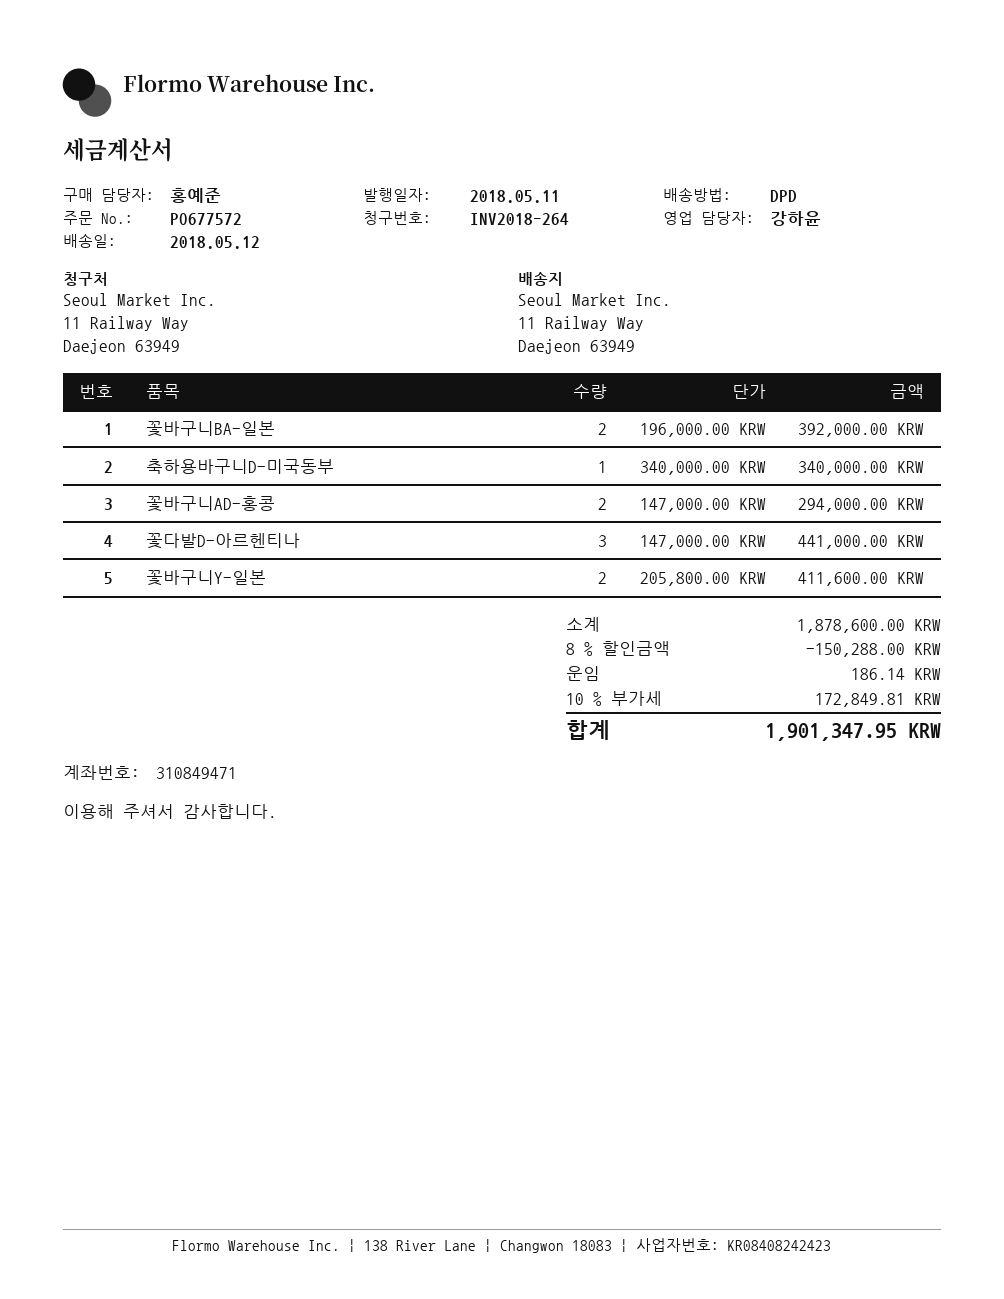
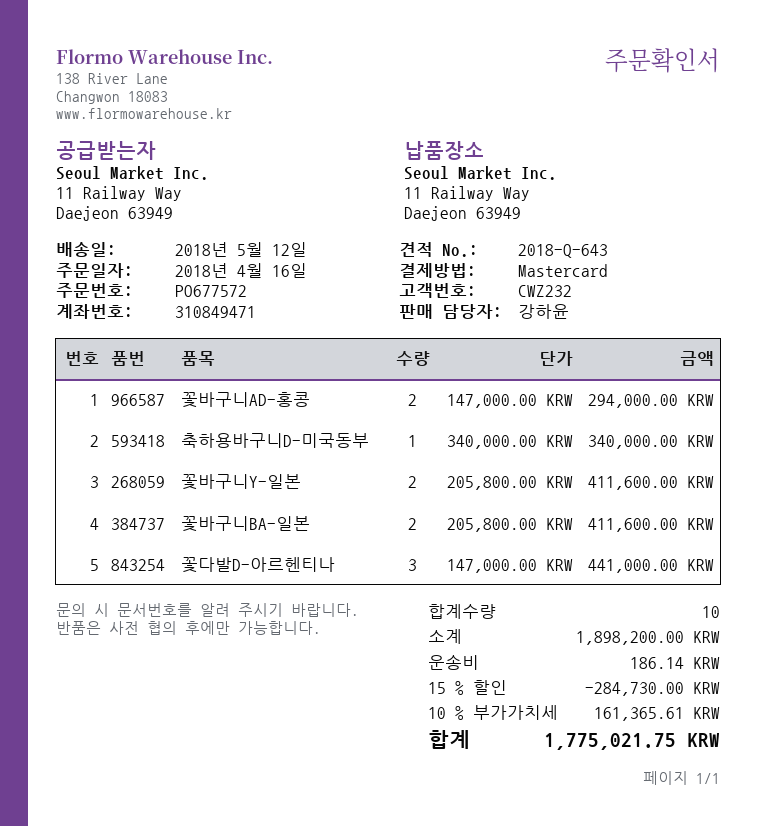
꽃바구니BA-일본: 2 x 196000.00 = 392000.00 -> 2 x 205800.00 = 411600.00
subtotal: 1878600.00 -> 1898200.00
discount: 8% = 150288.00 -> 15% = 284730.00
tax: 10% = 172849.81 -> 10% = 161365.61
total: 1901347.95 -> 1775021.75

